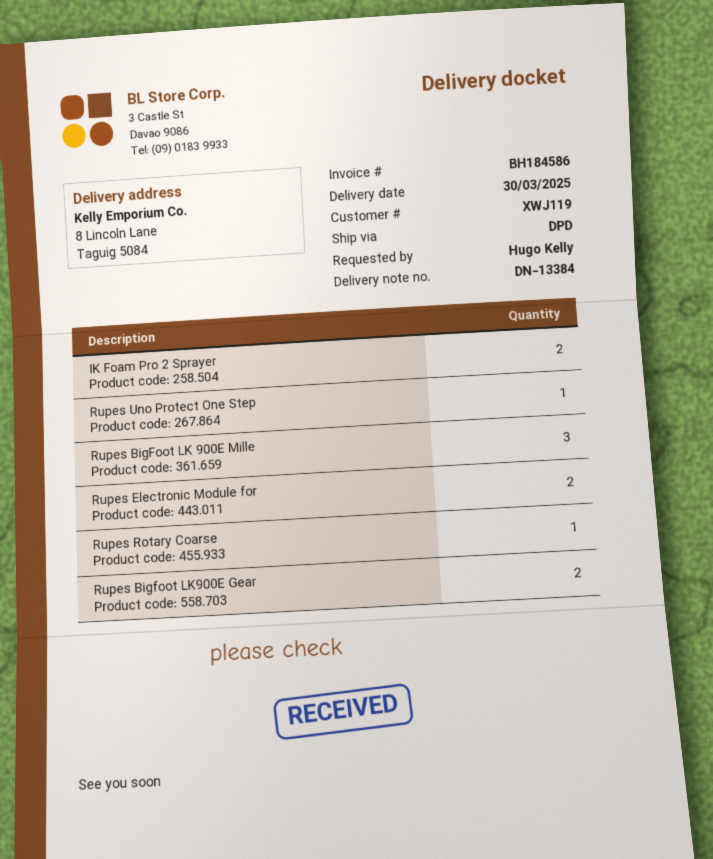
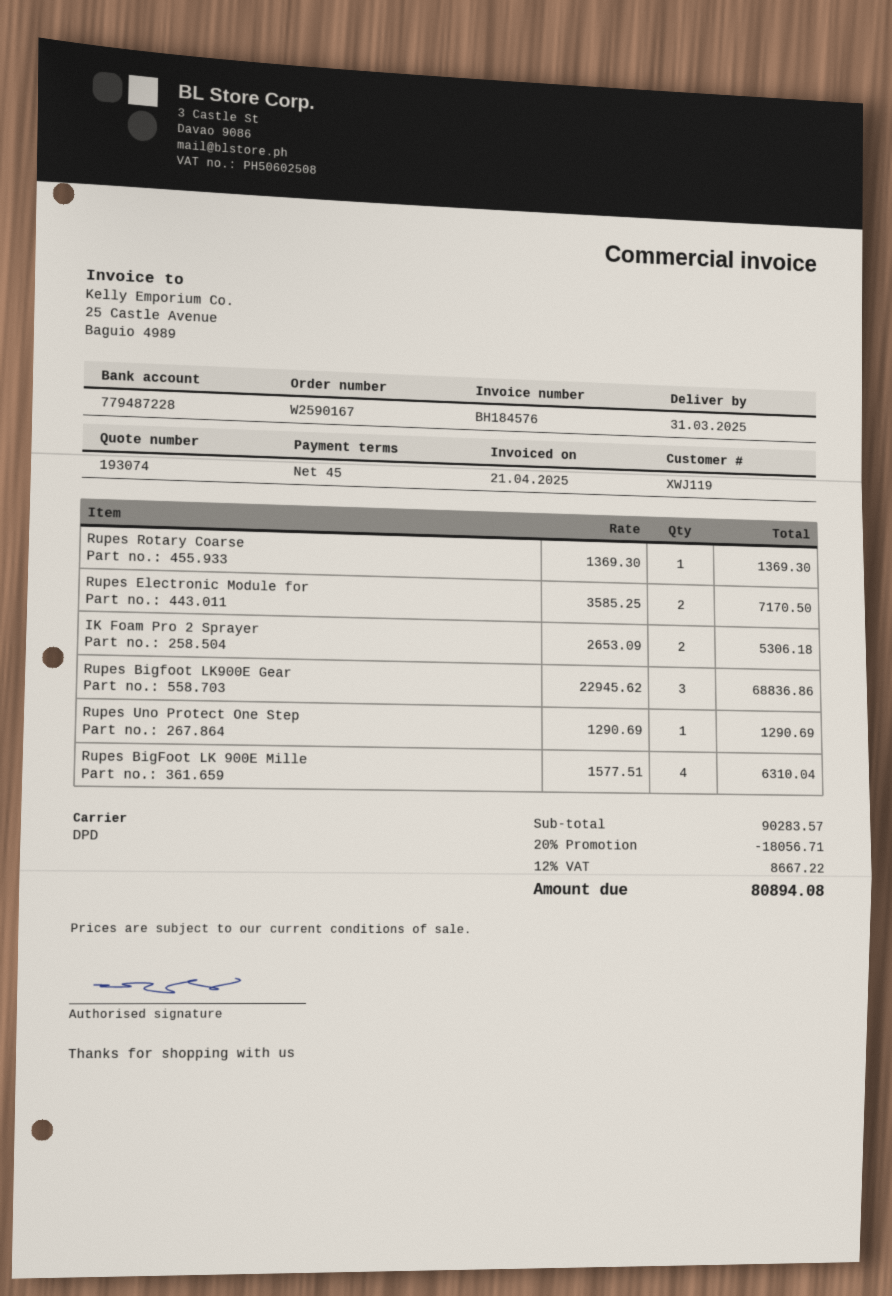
delivery date: 2025-03-30 -> 2025-03-31
invoice number: BH184586 -> BH184576
Rupes BigFoot LK 900E Mille: 3 -> 4
Rupes Bigfoot LK900E Gear: 2 -> 3

